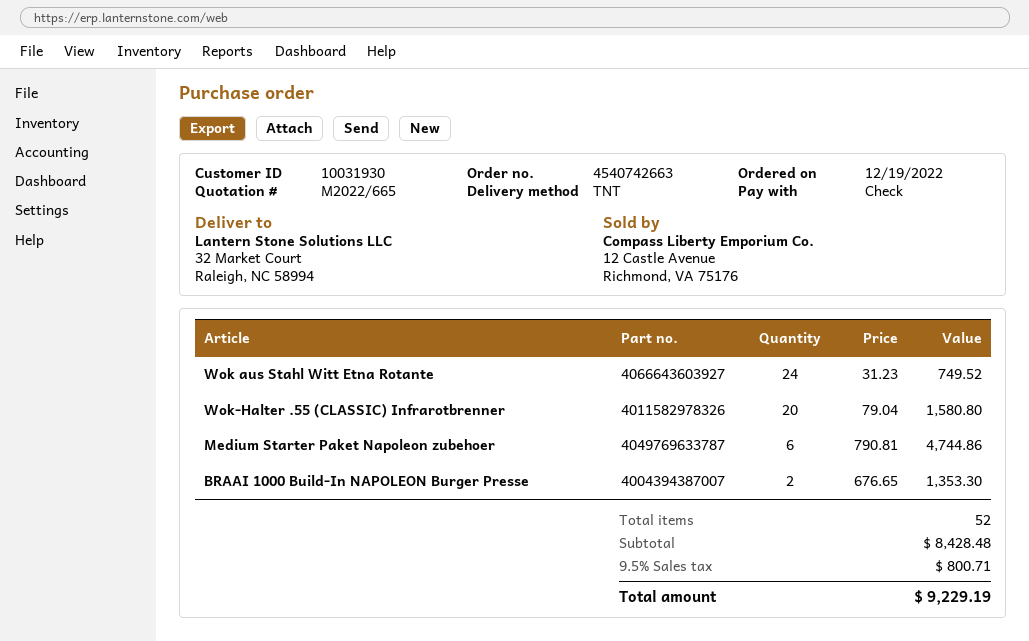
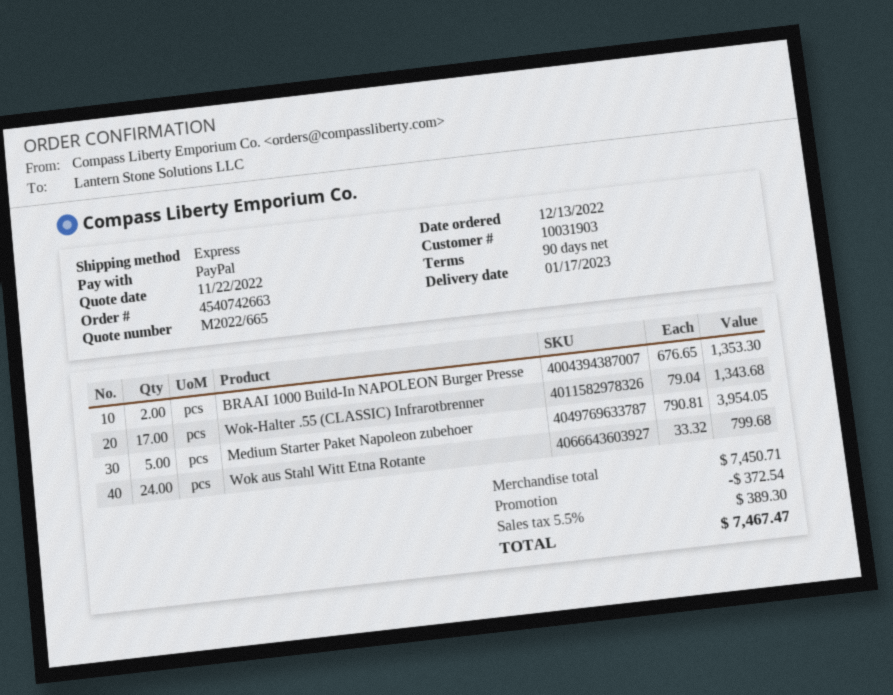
order date: 2022-12-19 -> 2022-12-13
customer number: 10031930 -> 10031903
payment method: cheque -> PayPal
shipping method: TNT -> express
Wok aus Stahl Witt Etna Rotante: 24 x 31.23 = 749.52 -> 24 x 33.32 = 799.68
Wok-Halter .55 (CLASSIC) Infrarotbrenner: 20 x 79.04 = 1580.80 -> 17 x 79.04 = 1343.68
Medium Starter Paket Napoleon zubehoer: 6 x 790.81 = 4744.86 -> 5 x 790.81 = 3954.05
subtotal: 8428.48 -> 7450.71
discount: none -> 372.54
tax: 9.5% = 800.71 -> 5.5% = 389.30
total: 9229.19 -> 7467.47

